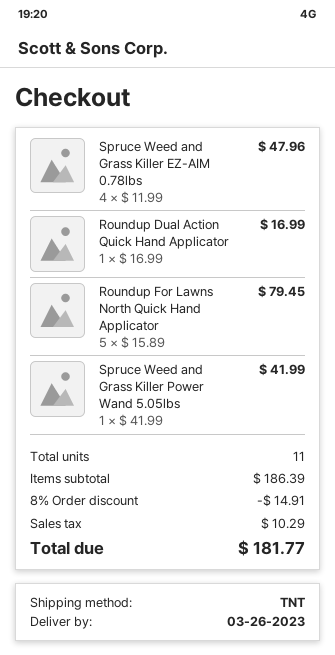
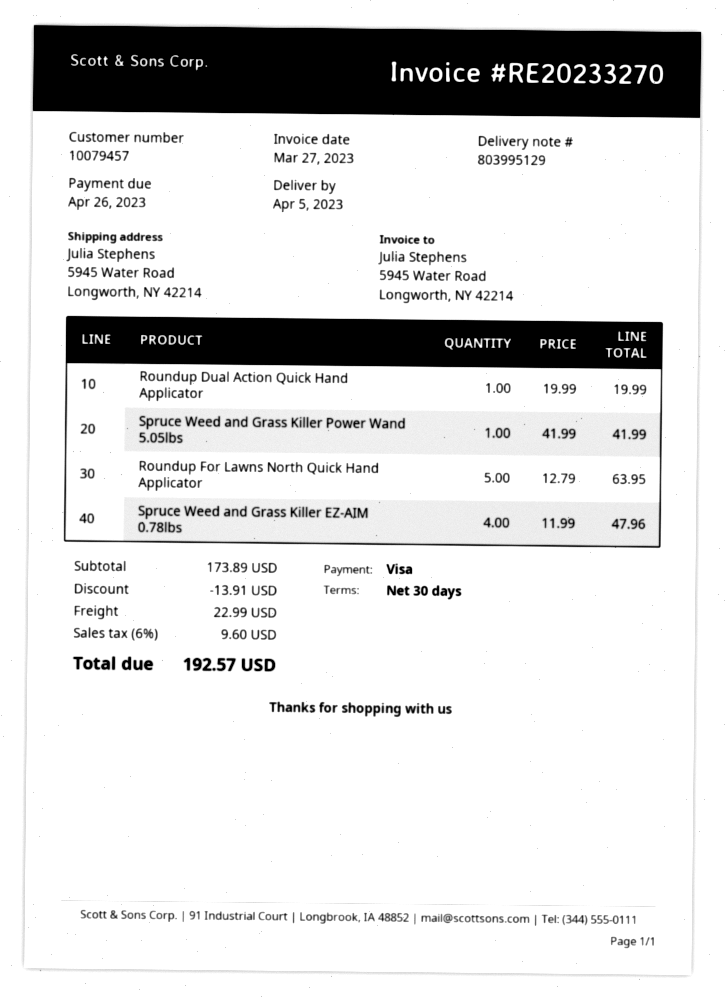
delivery date: 2023-03-26 -> 2023-04-05
Roundup Dual Action Quick Hand Applicator: 1 x 16.99 = 16.99 -> 1 x 19.99 = 19.99
Roundup For Lawns North Quick Hand Applicator: 5 x 15.89 = 79.45 -> 5 x 12.79 = 63.95
subtotal: 186.39 -> 173.89
discount: 14.91 -> 13.91
shipping: none -> 22.99
tax: 10.29 -> 9.60
total: 181.77 -> 192.57

